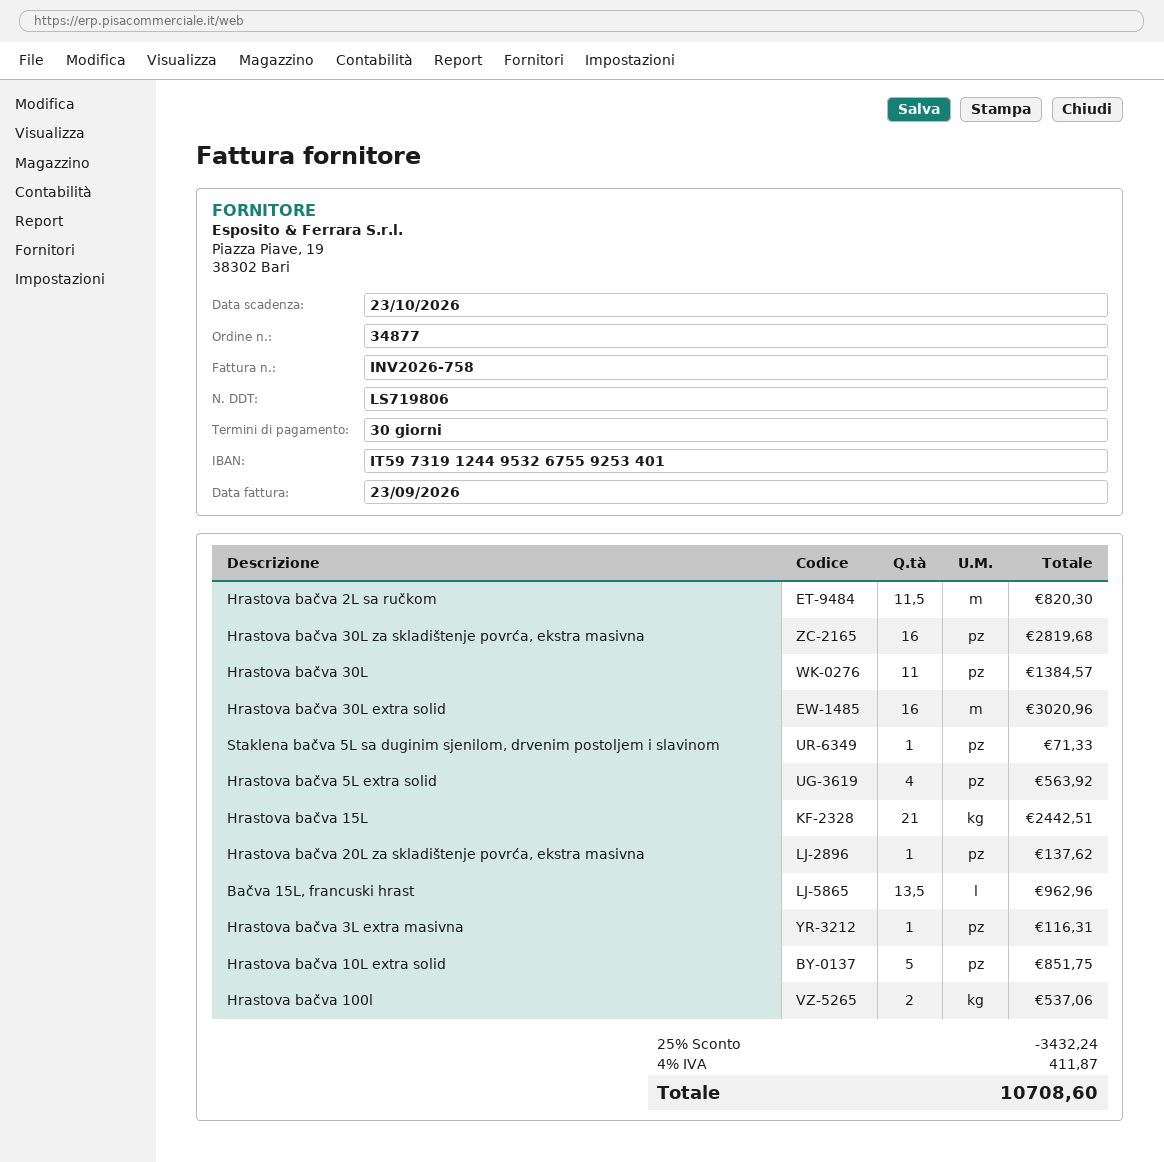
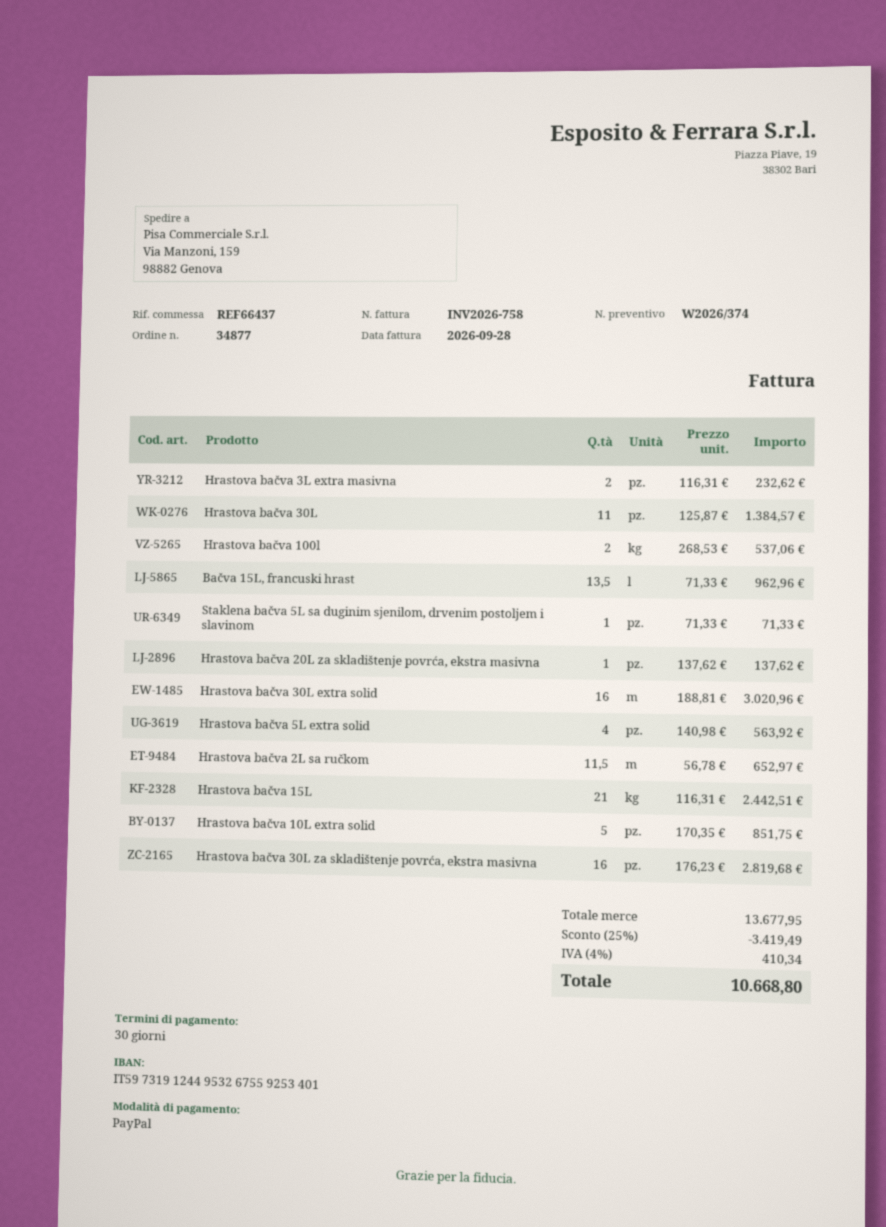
invoice date: 2026-09-23 -> 2026-09-28
Hrastova bačva 2L sa ručkom: 11.5 for 820.30 -> 11.5 for 652.97
Hrastova bačva 3L extra masivna: 1 for 116.31 -> 2 for 232.62
discount: 25% = 3432.24 -> 25% = 3419.49
tax: 4% = 411.87 -> 4% = 410.34
total: 10708.60 -> 10668.80

